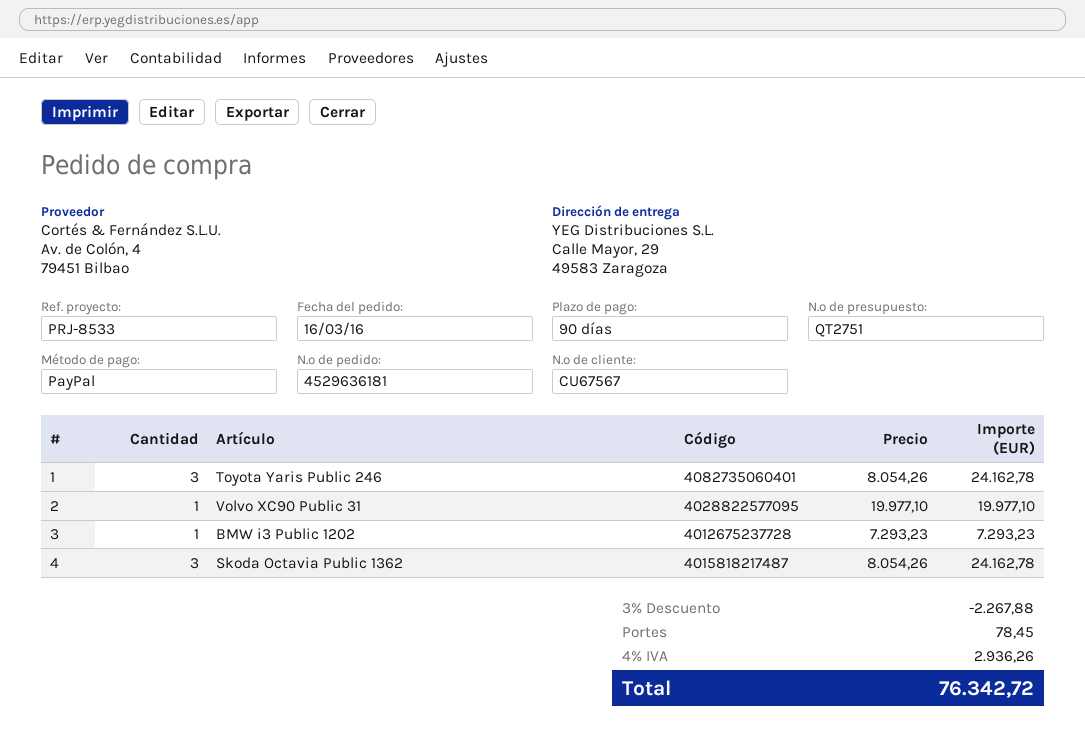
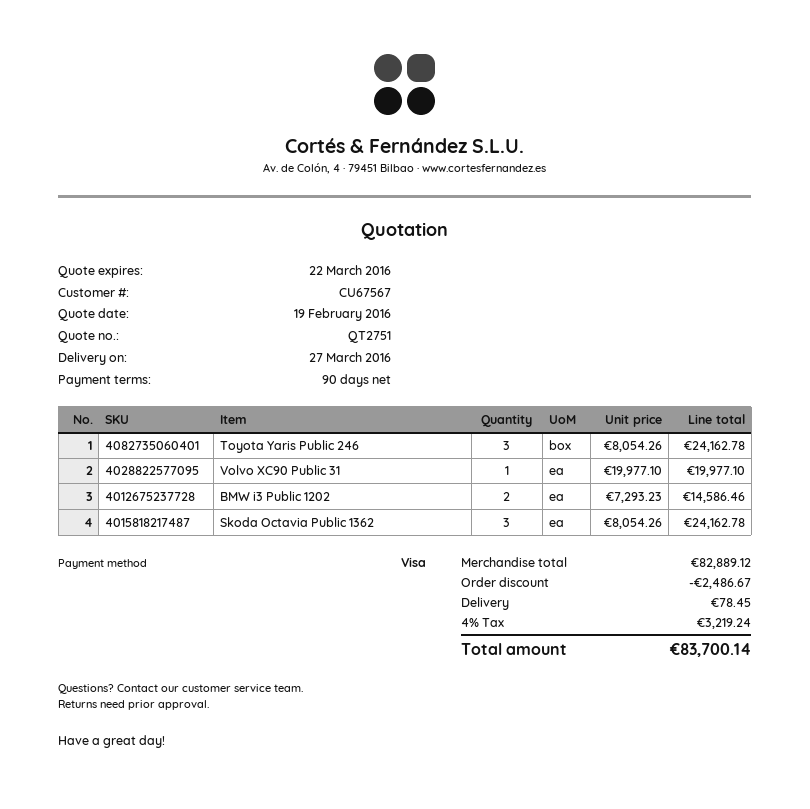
payment method: PayPal -> Visa
BMW i3 Public 1202: 1 x 7293.23 = 7293.23 -> 2 x 7293.23 = 14586.46
discount: 2267.88 -> 2486.67
tax: 4% = 2936.26 -> 4% = 3219.24
total: 76342.72 -> 83700.14

